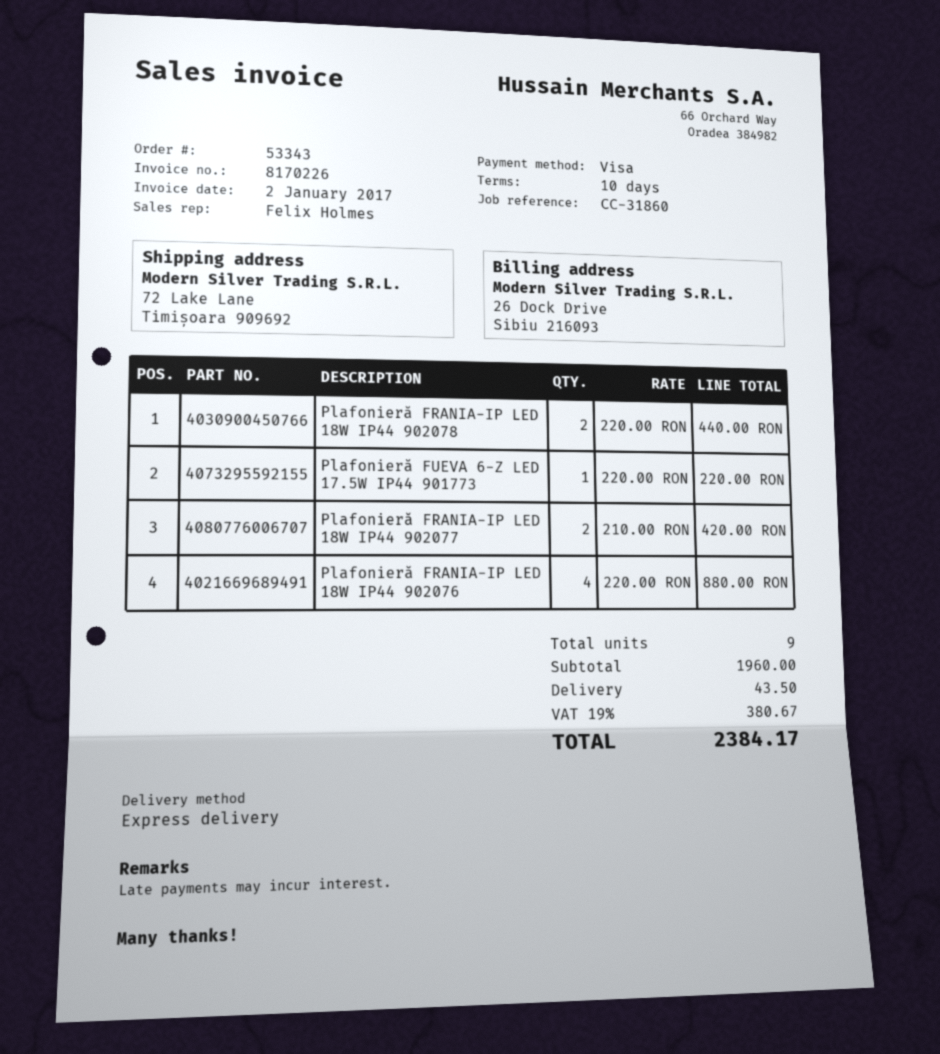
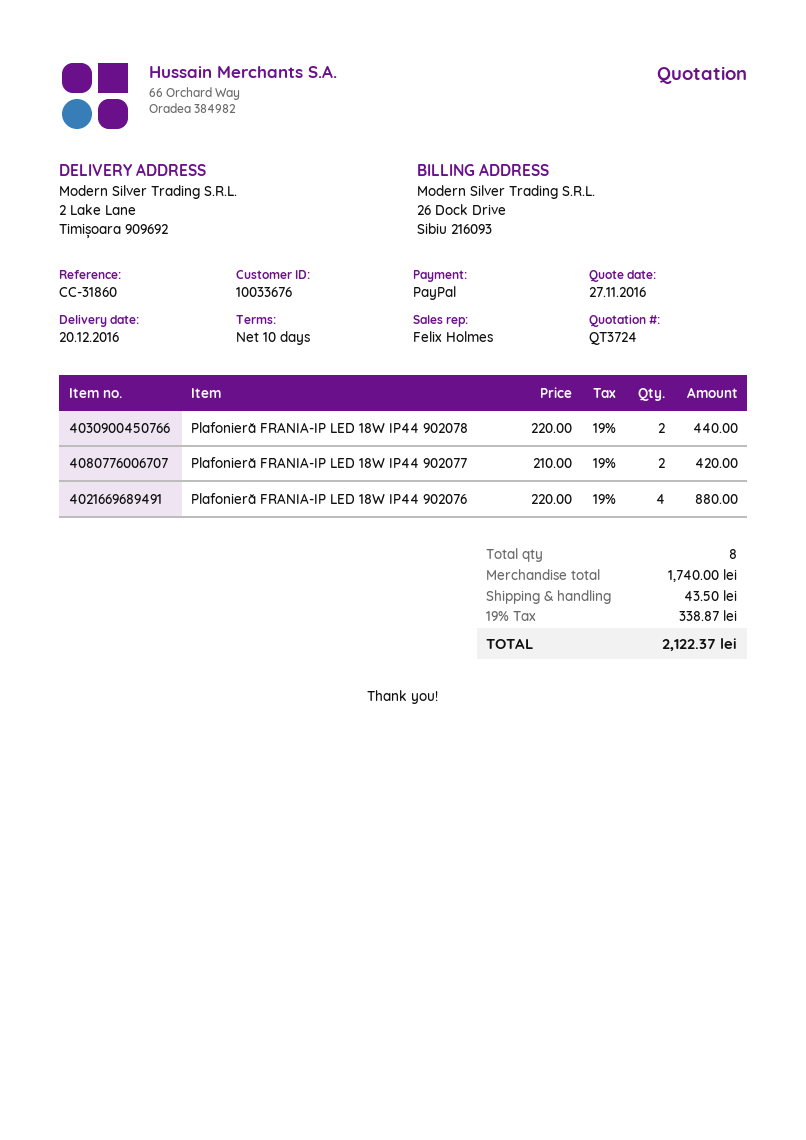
payment method: Visa -> PayPal
ship to: 72 Lake Lane, Timișoara 909692 -> 2 Lake Lane, Timișoara 909692
Plafonieră FUEVA 6-Z LED 17.5W IP44 901773: 1 x 220.00 = 220.00 -> none
total quantity: 9 -> 8
subtotal: 1960.00 -> 1740.00
tax: 19% = 380.67 -> 19% = 338.87
total: 2384.17 -> 2122.37

